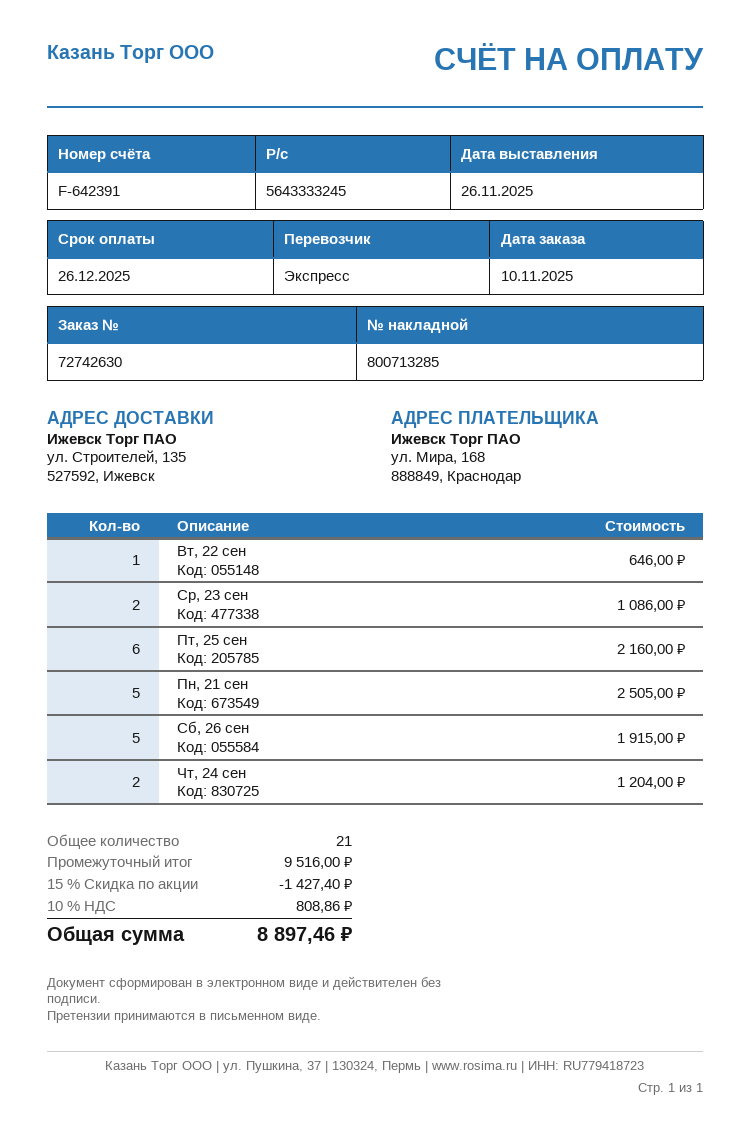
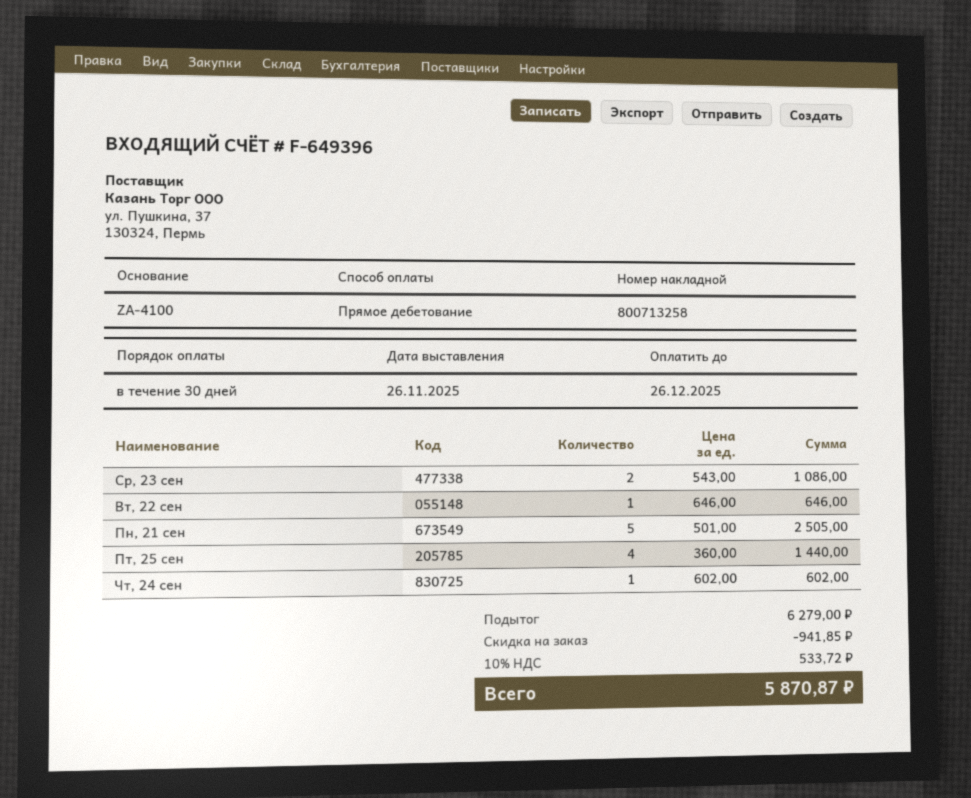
delivery note number: 800713285 -> 800713258
invoice number: F-642391 -> F-649396
Пт, 25 сен: 6 for 2160.00 -> 4 for 1440.00
Сб, 26 сен: 5 for 1915.00 -> none
Чт, 24 сен: 2 for 1204.00 -> 1 for 602.00
subtotal: 9516.00 -> 6279.00
discount: 1427.40 -> 941.85
tax: 10% = 808.86 -> 10% = 533.72
total: 8897.46 -> 5870.87

